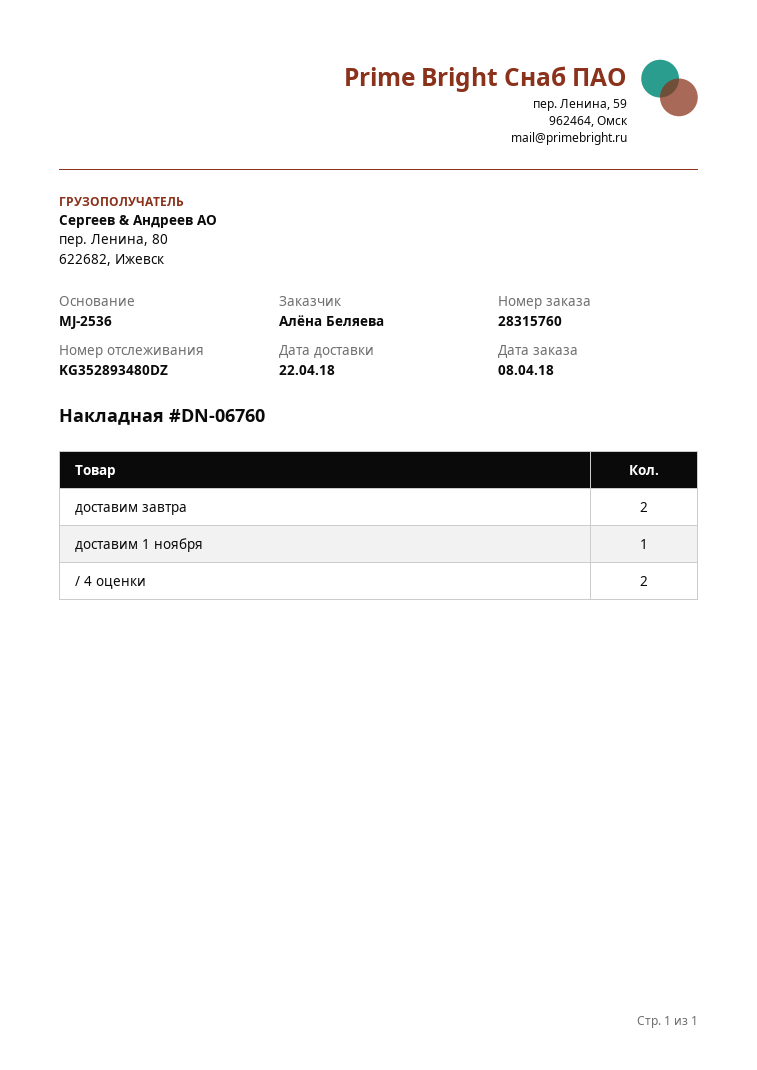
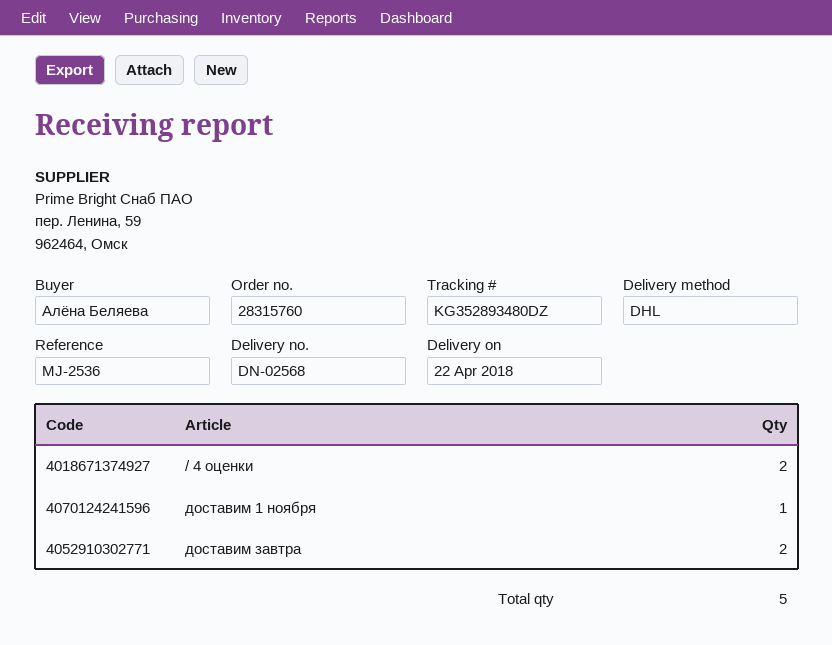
delivery note number: DN-06760 -> DN-02568

